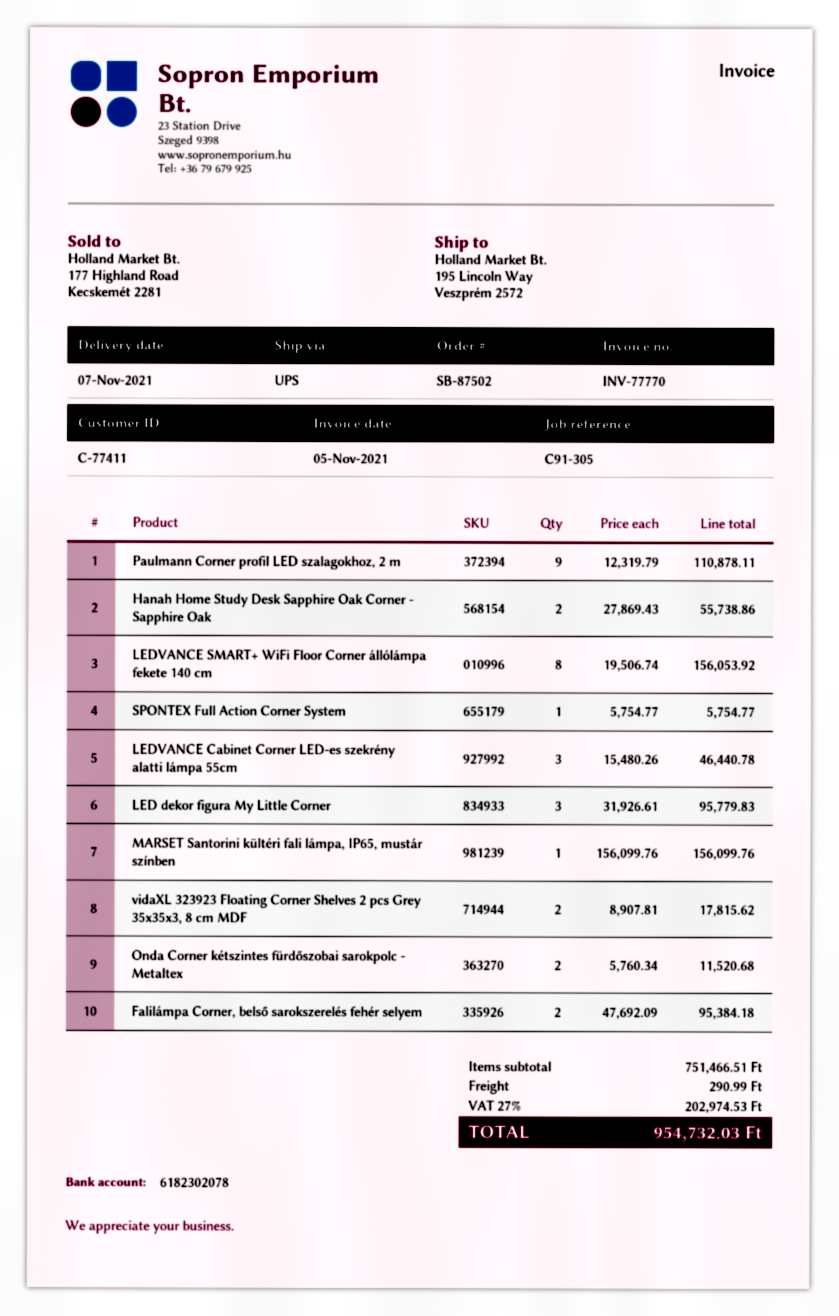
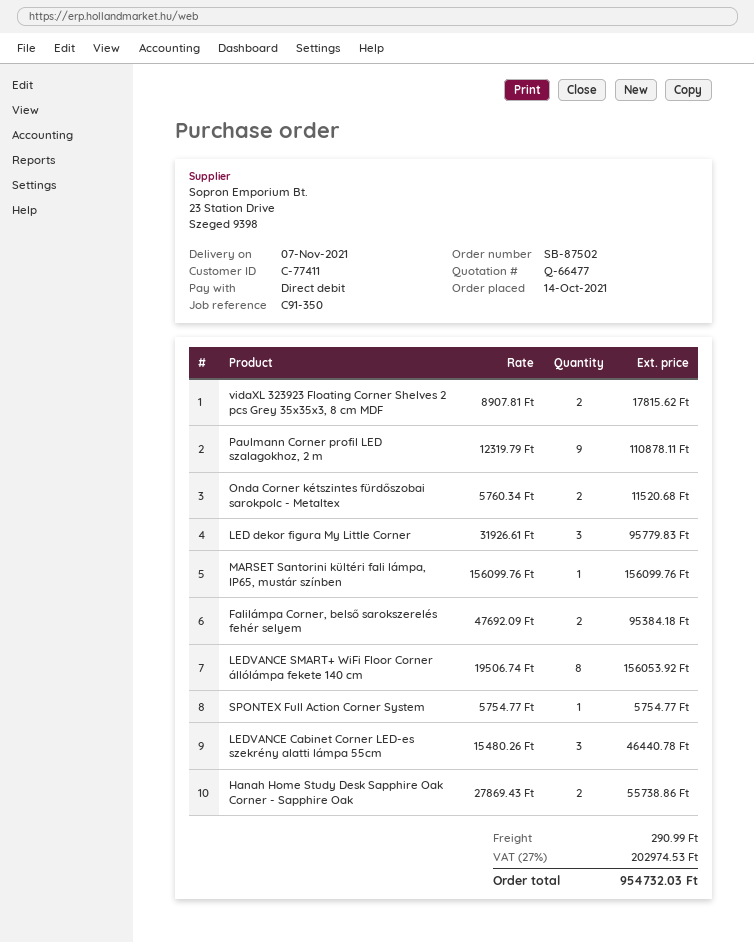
reference: C91-305 -> C91-350

